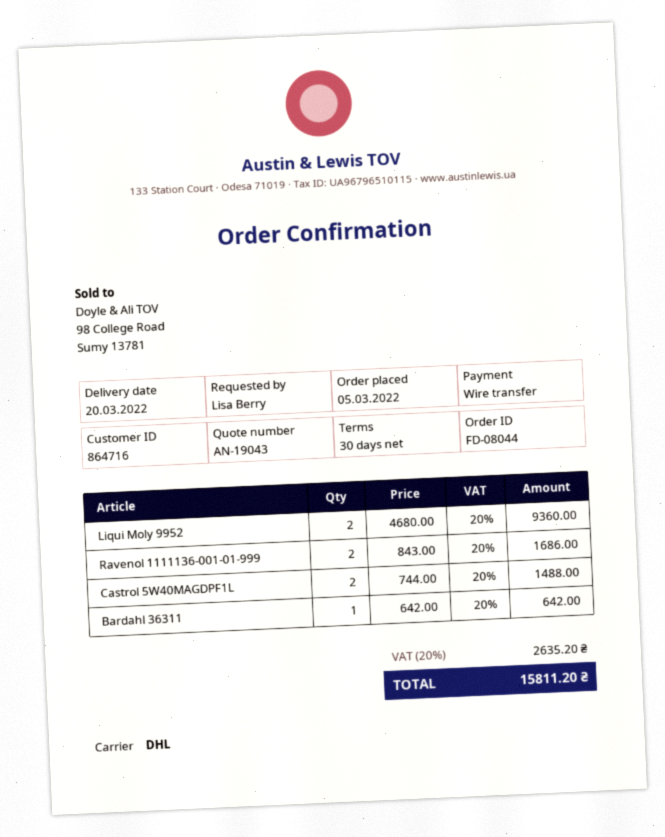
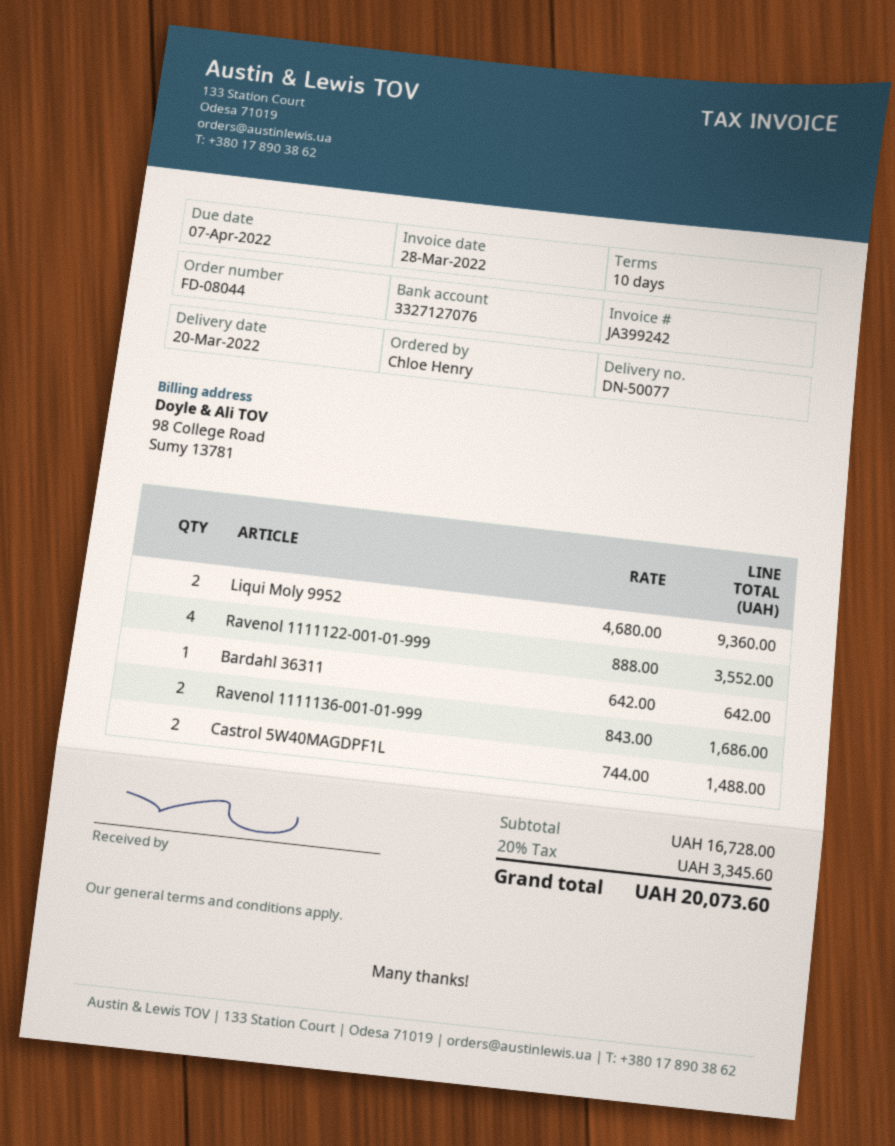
payment terms: 30 days -> 10 days
ordered by: Lisa Berry -> Chloe Henry
Ravenol 1111122-001-01-999: none -> 4 x 888.00 = 3552.00
tax: 20% = 2635.20 -> 20% = 3345.60
total: 15811.20 -> 20073.60

